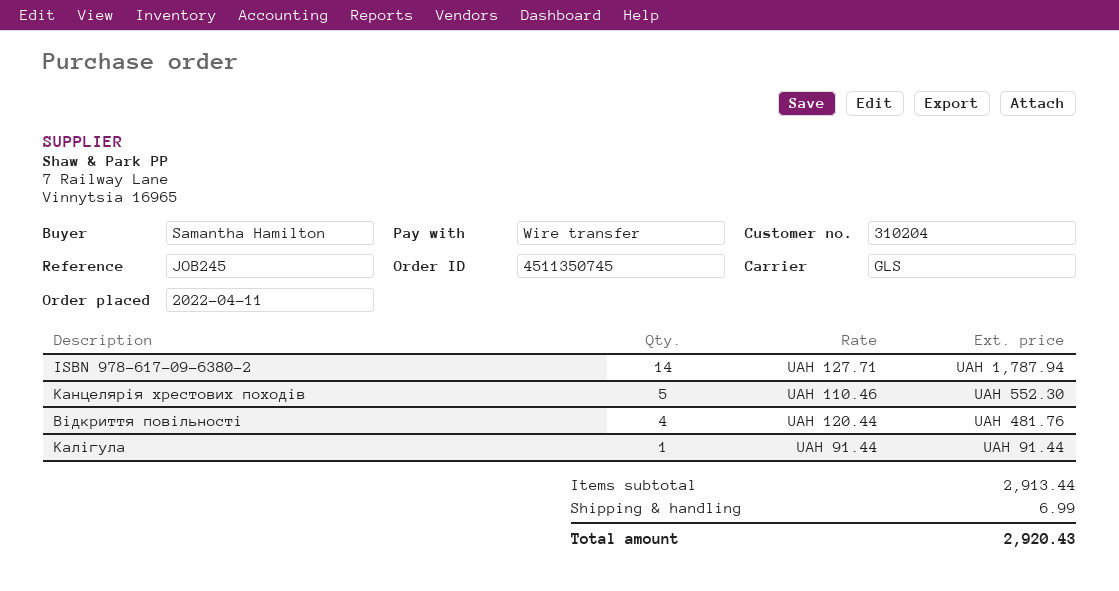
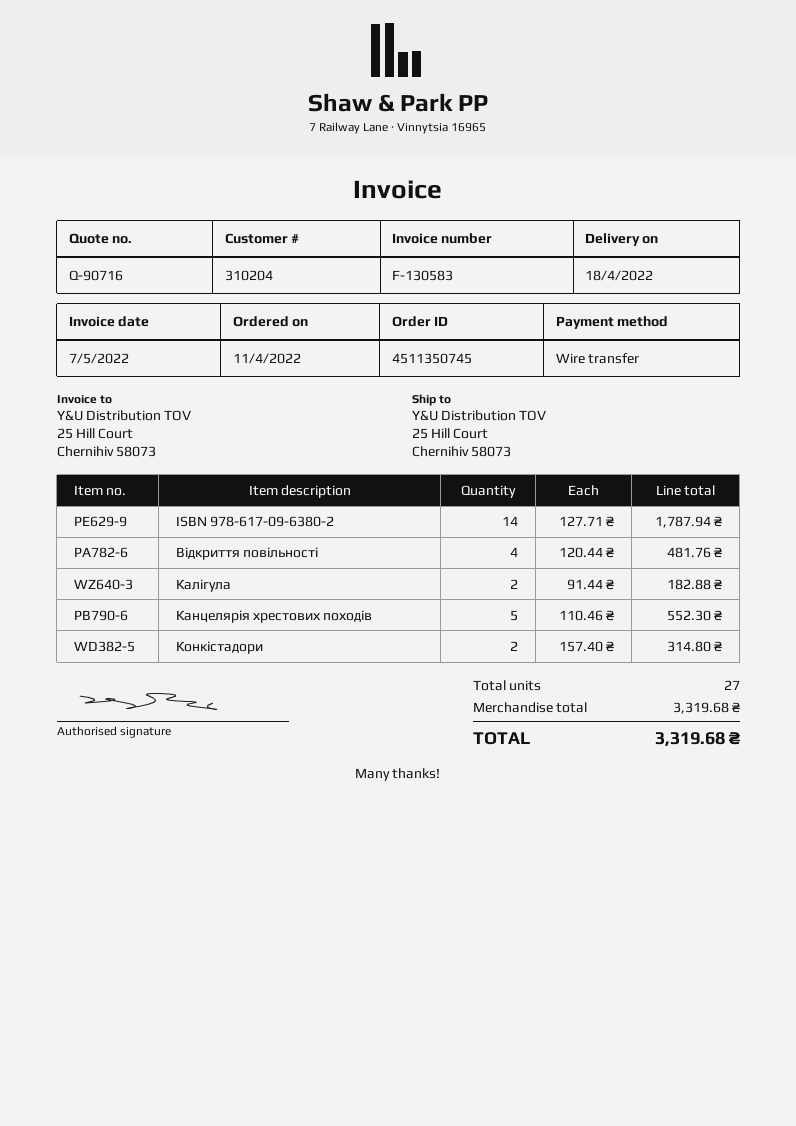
Калігула: 1 x 91.44 = 91.44 -> 2 x 91.44 = 182.88
Конкістадори: none -> 2 x 157.40 = 314.80
subtotal: 2913.44 -> 3319.68
shipping: 6.99 -> none
total: 2920.43 -> 3319.68

